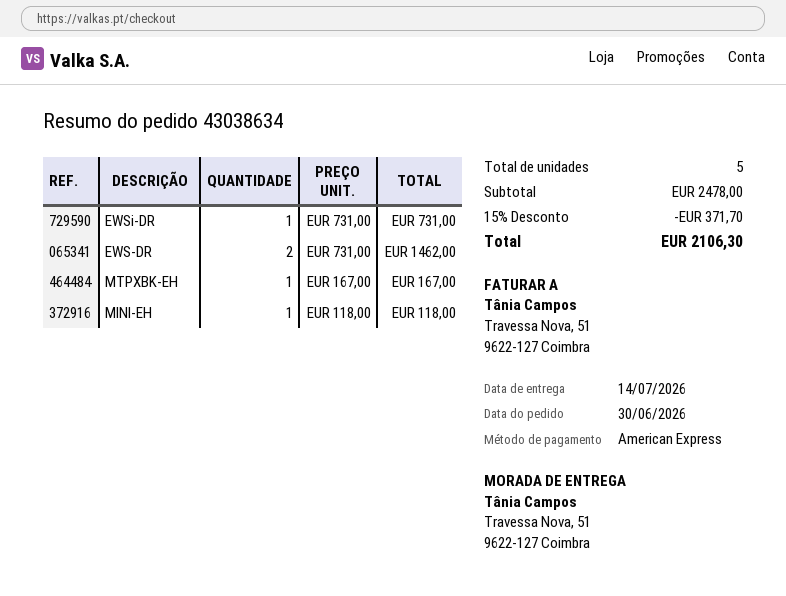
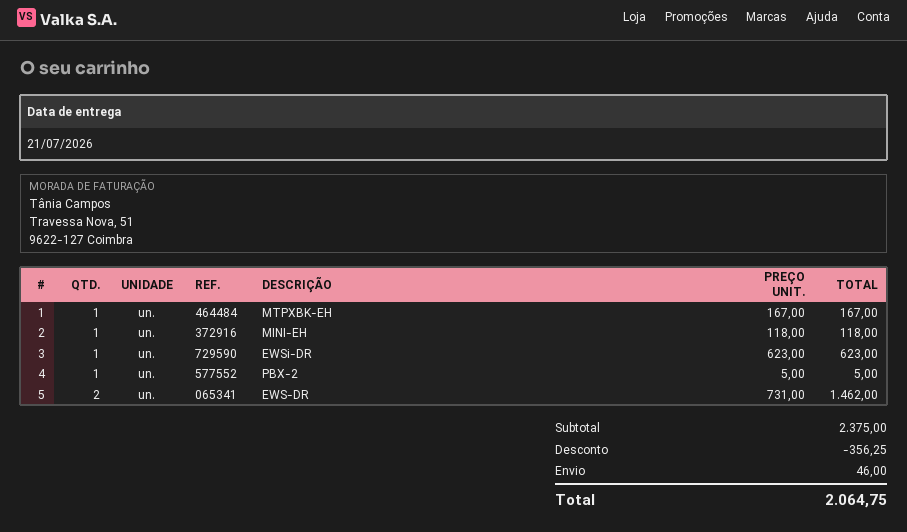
delivery date: 2026-07-14 -> 2026-07-21
EWSi-DR: 1 x 731.00 = 731.00 -> 1 x 623.00 = 623.00
PBX-2: none -> 1 x 5.00 = 5.00
subtotal: 2478.00 -> 2375.00
discount: 371.70 -> 356.25
shipping: none -> 46.00
total: 2106.30 -> 2064.75

